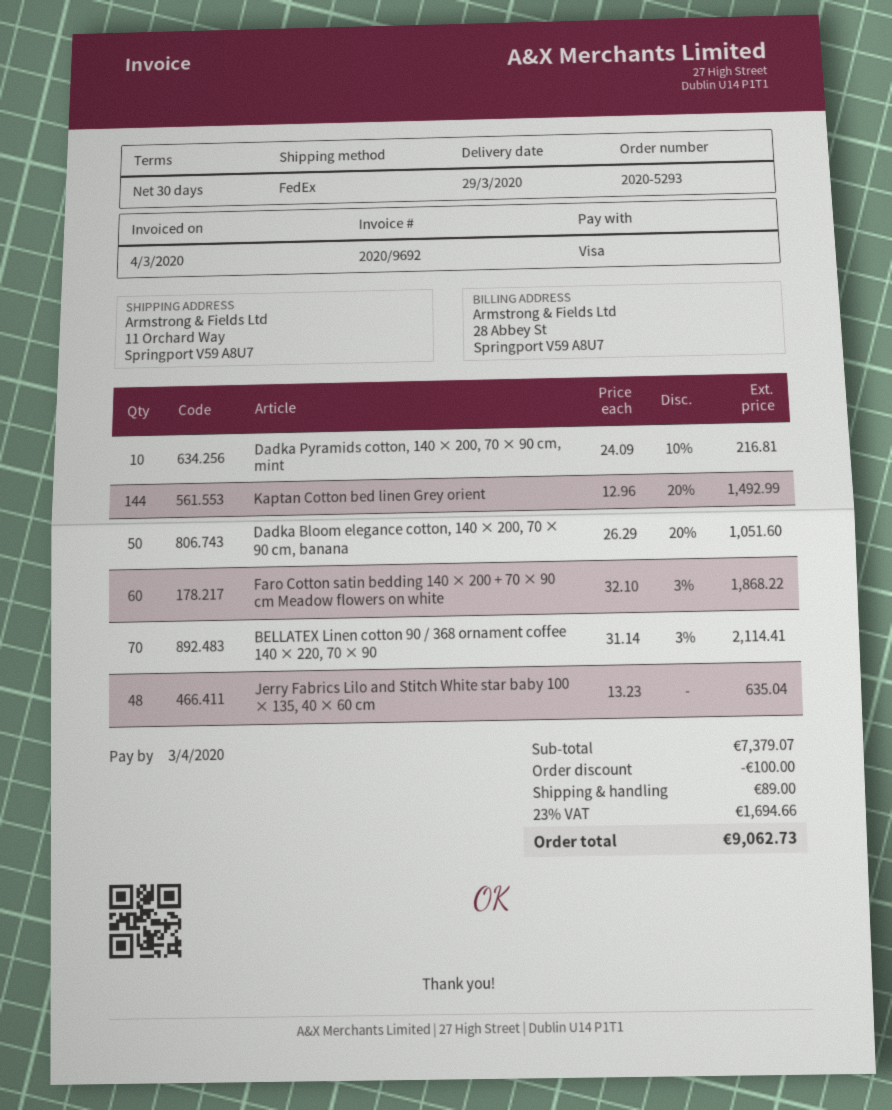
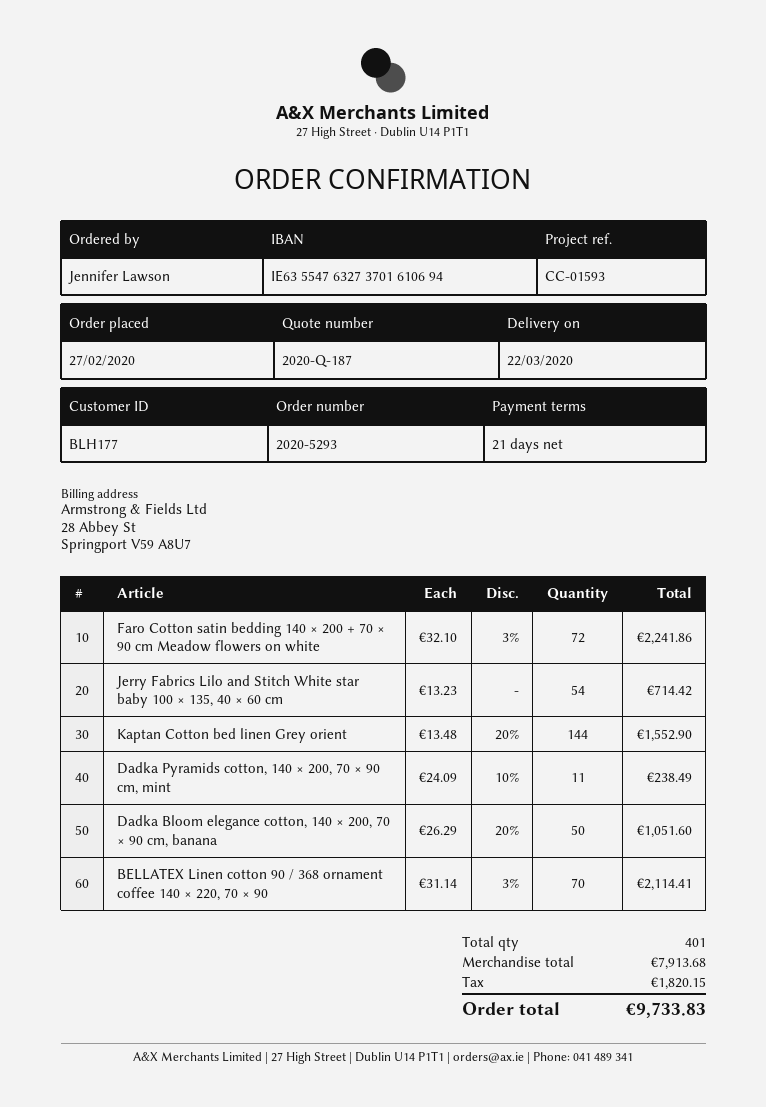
delivery date: 2020-03-29 -> 2020-03-22
payment terms: 30 days -> 21 days
Dadka Pyramids cotton, 140 × 200, 70 × 90 cm, mint: 10 x 24.09 - 10% = 216.81 -> 11 x 24.09 - 10% = 238.49
Kaptan Cotton bed linen Grey orient: 144 x 12.96 - 20% = 1492.99 -> 144 x 13.48 - 20% = 1552.90
Faro Cotton satin bedding 140 × 200 + 70 × 90 cm Meadow flowers on white: 60 x 32.10 - 3% = 1868.22 -> 72 x 32.10 - 3% = 2241.86
Jerry Fabrics Lilo and Stitch White star baby 100 × 135, 40 × 60 cm: 48 x 13.23 = 635.04 -> 54 x 13.23 = 714.42
subtotal: 7379.07 -> 7913.68
discount: 100.00 -> none
shipping: 89.00 -> none
tax: 1694.66 -> 1820.15
total: 9062.73 -> 9733.83

